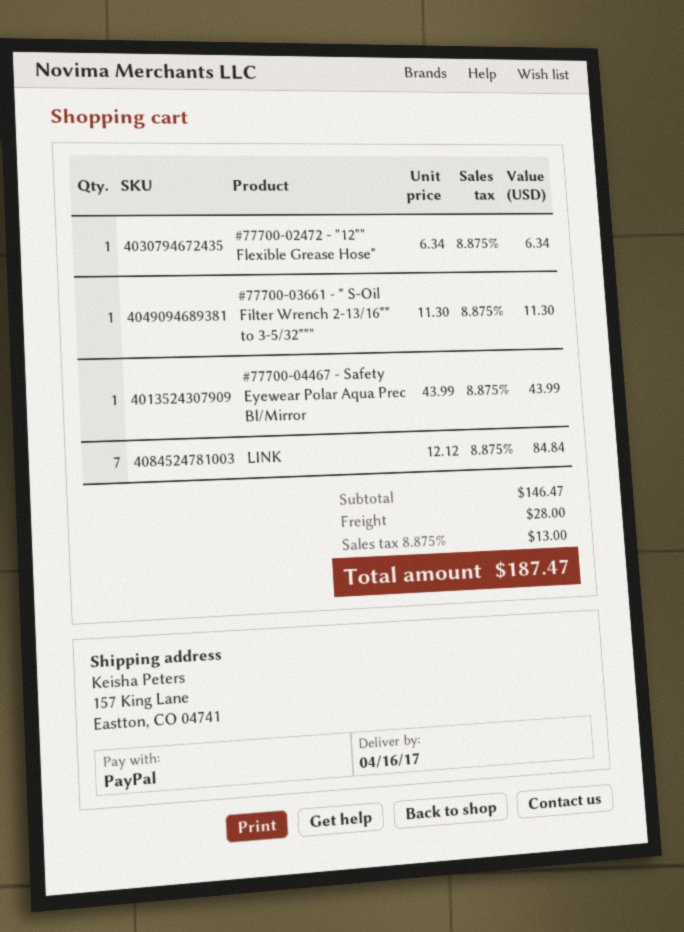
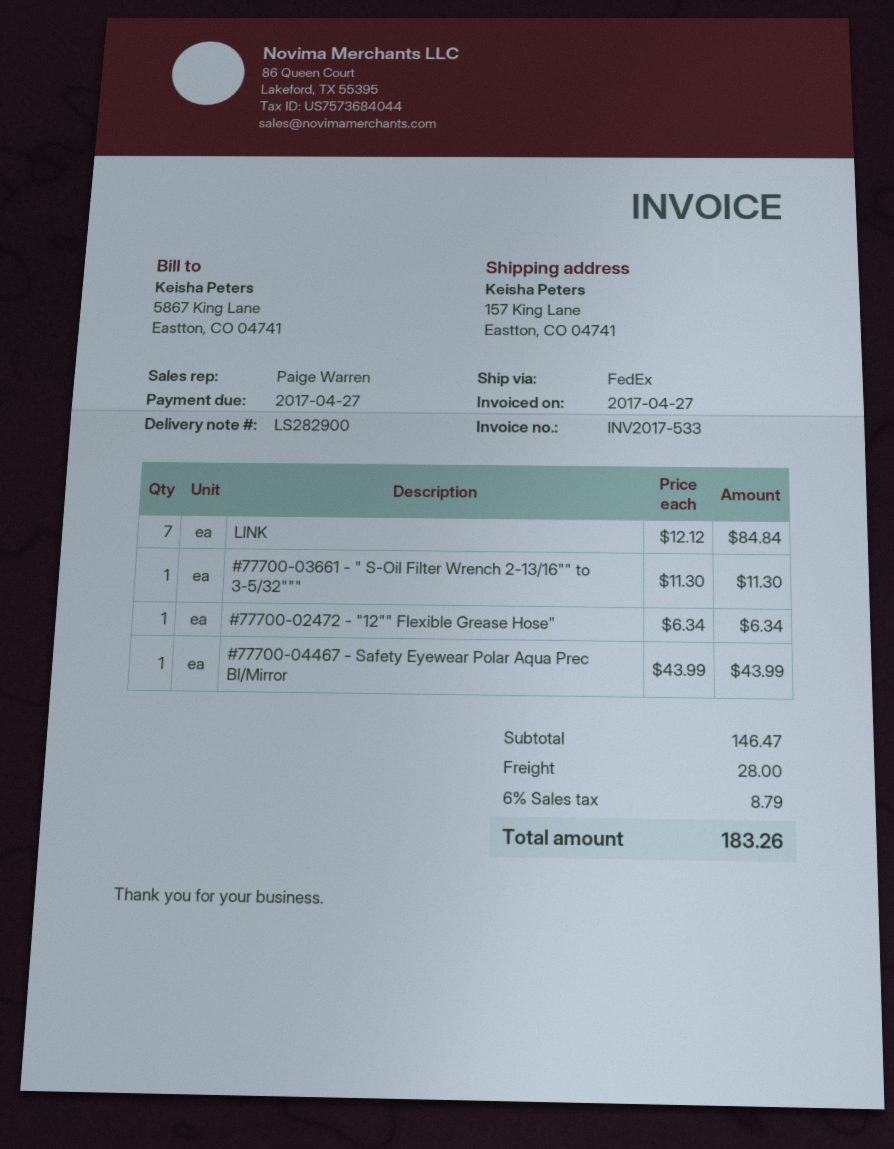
tax: 8.875% = 13.00 -> 6% = 8.79
total: 187.47 -> 183.26

